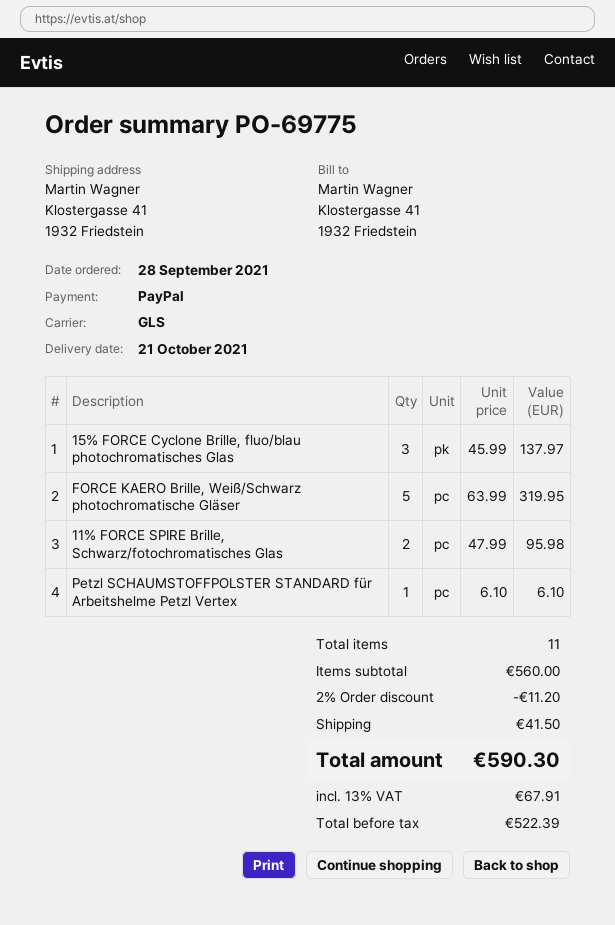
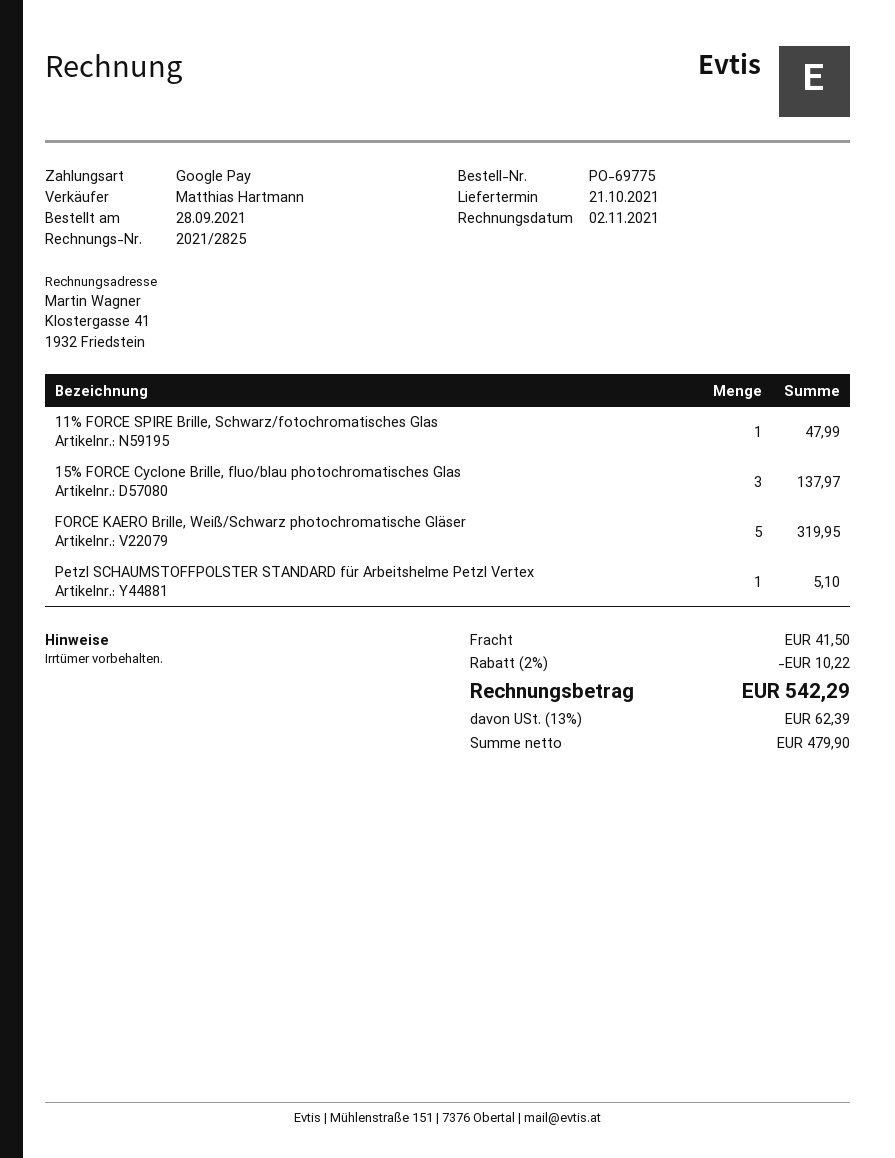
payment method: PayPal -> Google Pay
11% FORCE SPIRE Brille, Schwarz/fotochromatisches Glas: 2 for 95.98 -> 1 for 47.99
Petzl SCHAUMSTOFFPOLSTER STANDARD für Arbeitshelme Petzl Vertex: 1 for 6.10 -> 1 for 5.10
discount: 2% = 11.20 -> 2% = 10.22
net: 522.39 -> 479.90
tax: 13% = 67.91 -> 13% = 62.39
total: 590.30 -> 542.29

